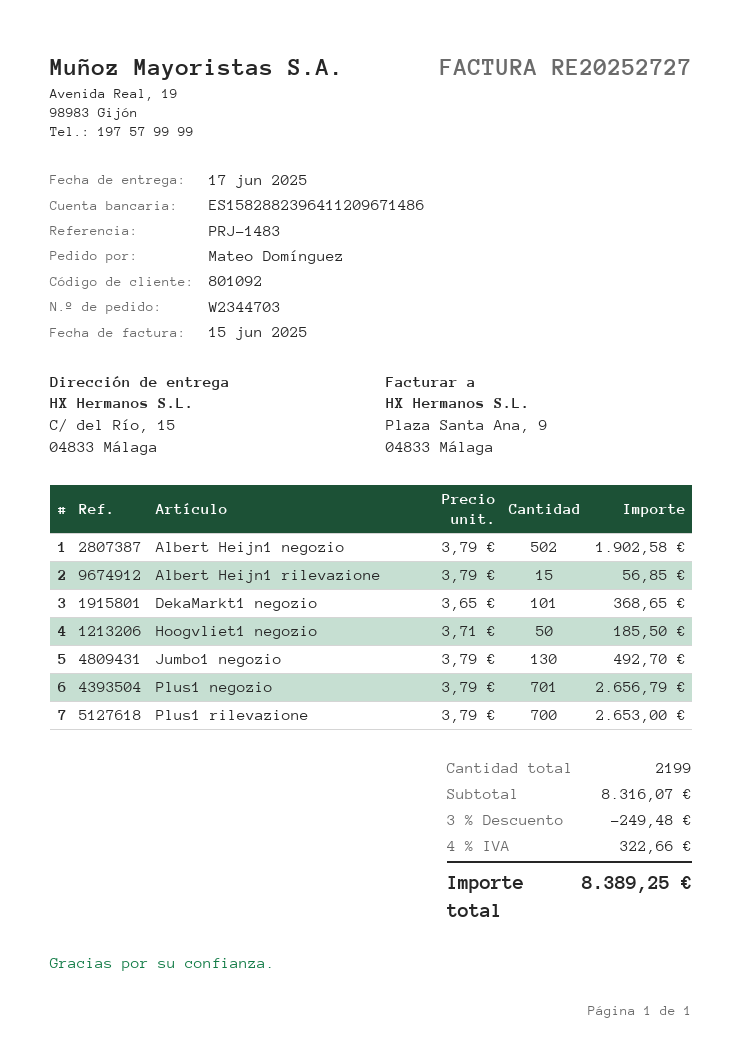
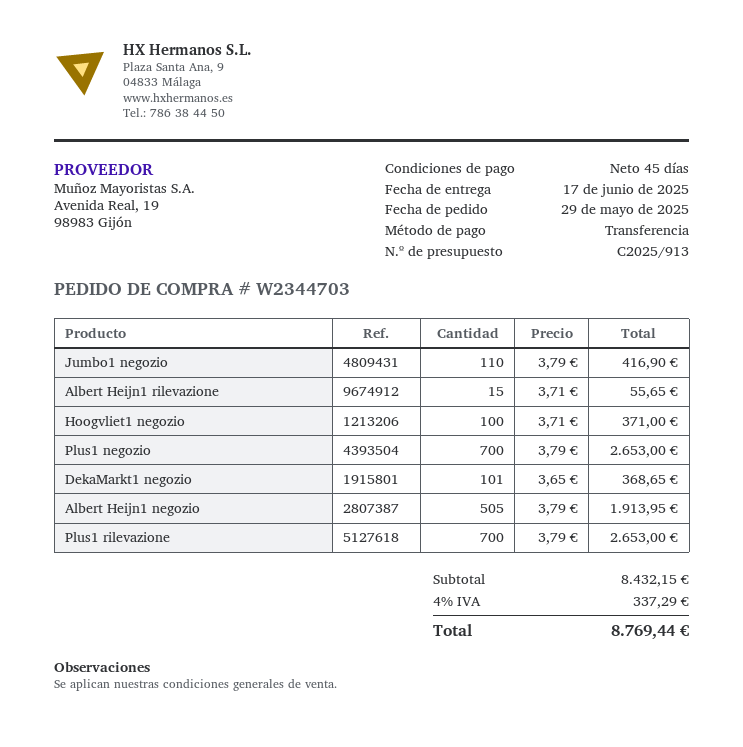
Albert Heijn1 negozio: 502 x 3.79 = 1902.58 -> 505 x 3.79 = 1913.95
Albert Heijn1 rilevazione: 15 x 3.79 = 56.85 -> 15 x 3.71 = 55.65
Hoogvliet1 negozio: 50 x 3.71 = 185.50 -> 100 x 3.71 = 371.00
Jumbo1 negozio: 130 x 3.79 = 492.70 -> 110 x 3.79 = 416.90
Plus1 negozio: 701 x 3.79 = 2656.79 -> 700 x 3.79 = 2653.00
subtotal: 8316.07 -> 8432.15
discount: 3% = 249.48 -> none
tax: 4% = 322.66 -> 4% = 337.29
total: 8389.25 -> 8769.44

